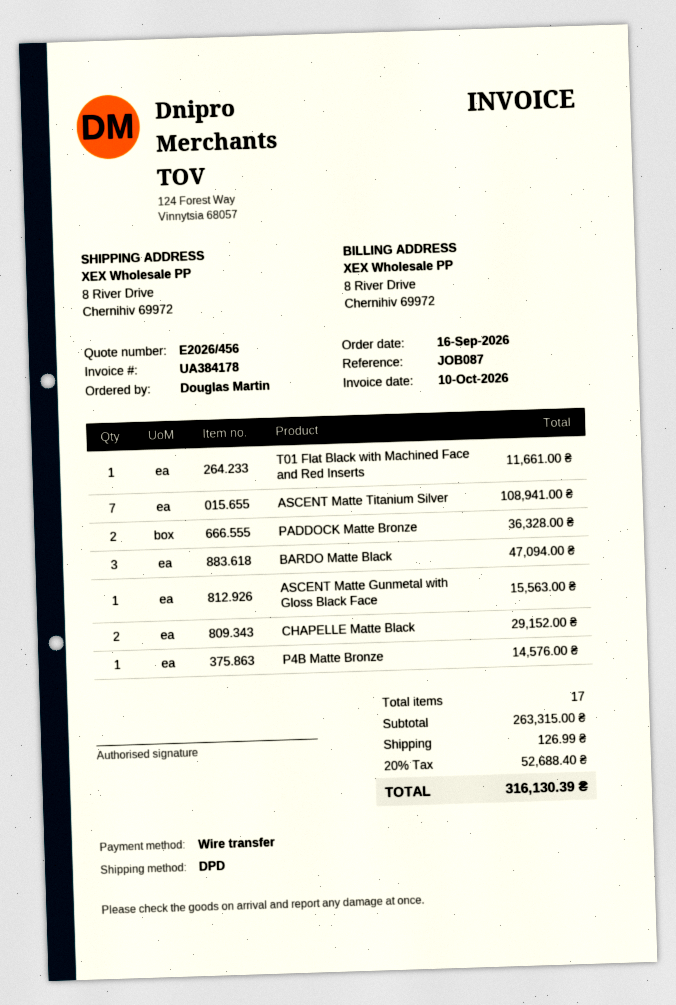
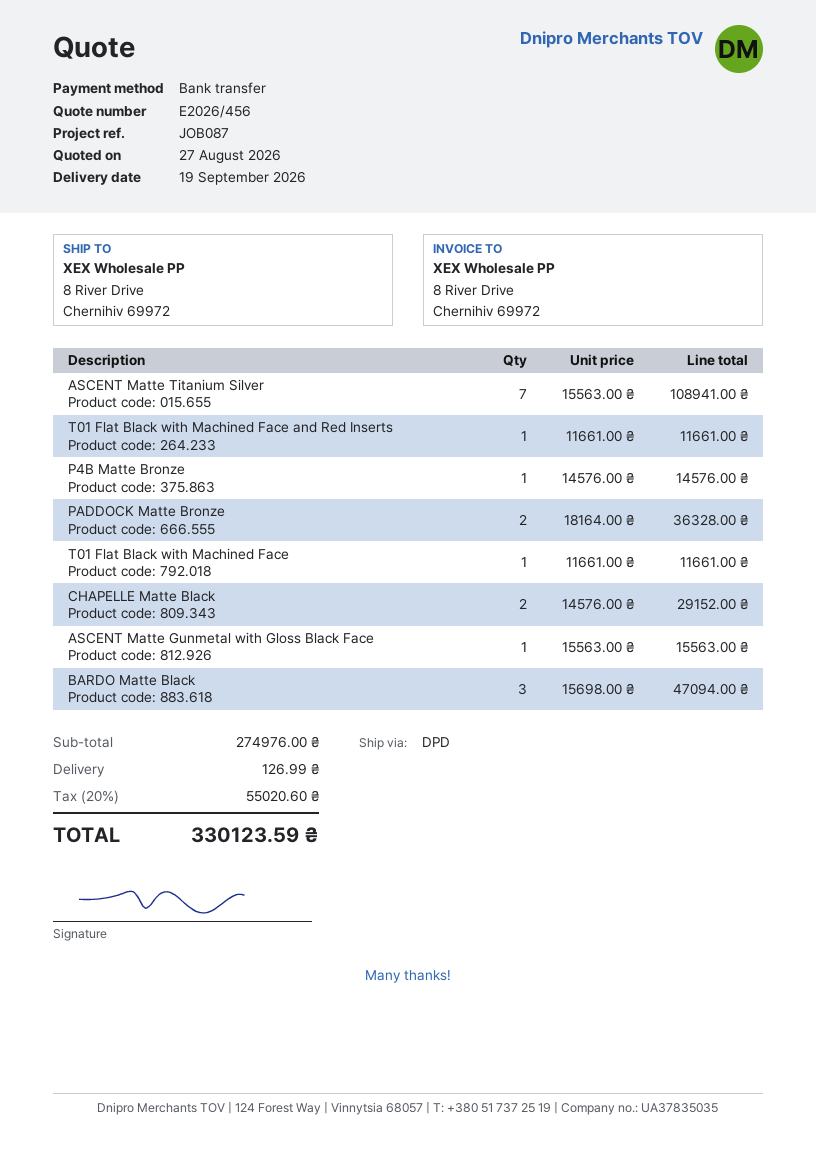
T01 Flat Black with Machined Face: none -> 1 for 11661.00
subtotal: 263315.00 -> 274976.00
tax: 20% = 52688.40 -> 20% = 55020.60
total: 316130.39 -> 330123.59

